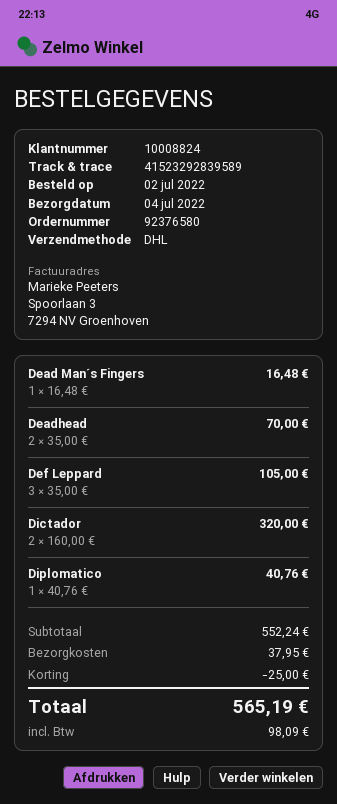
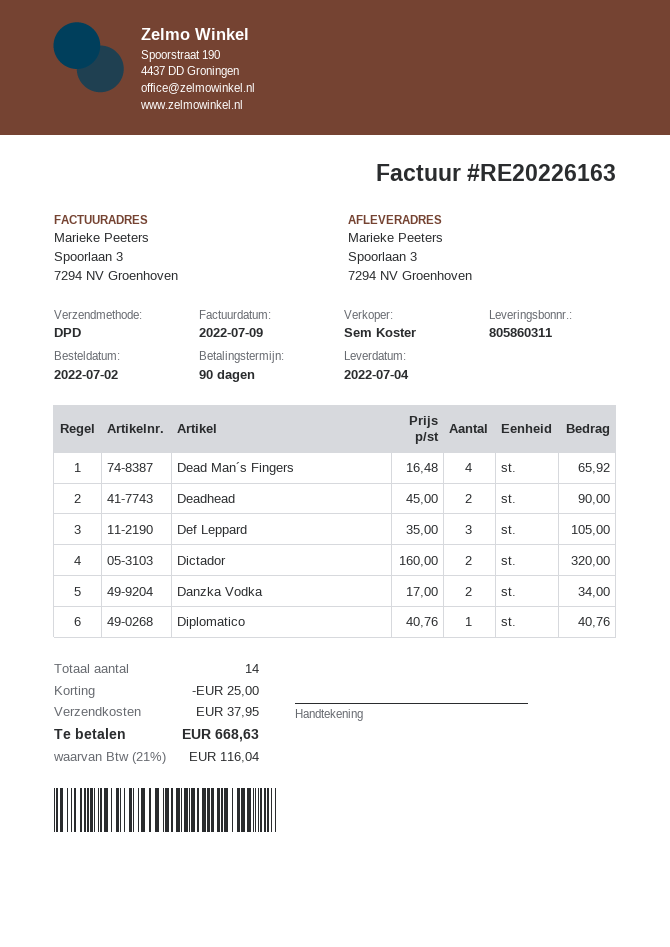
shipping method: DHL -> DPD
Dead Man´s Fingers: 1 x 16.48 = 16.48 -> 4 x 16.48 = 65.92
Deadhead: 2 x 35.00 = 70.00 -> 2 x 45.00 = 90.00
Danzka Vodka: none -> 2 x 17.00 = 34.00
tax: 98.09 -> 116.04
total: 565.19 -> 668.63

